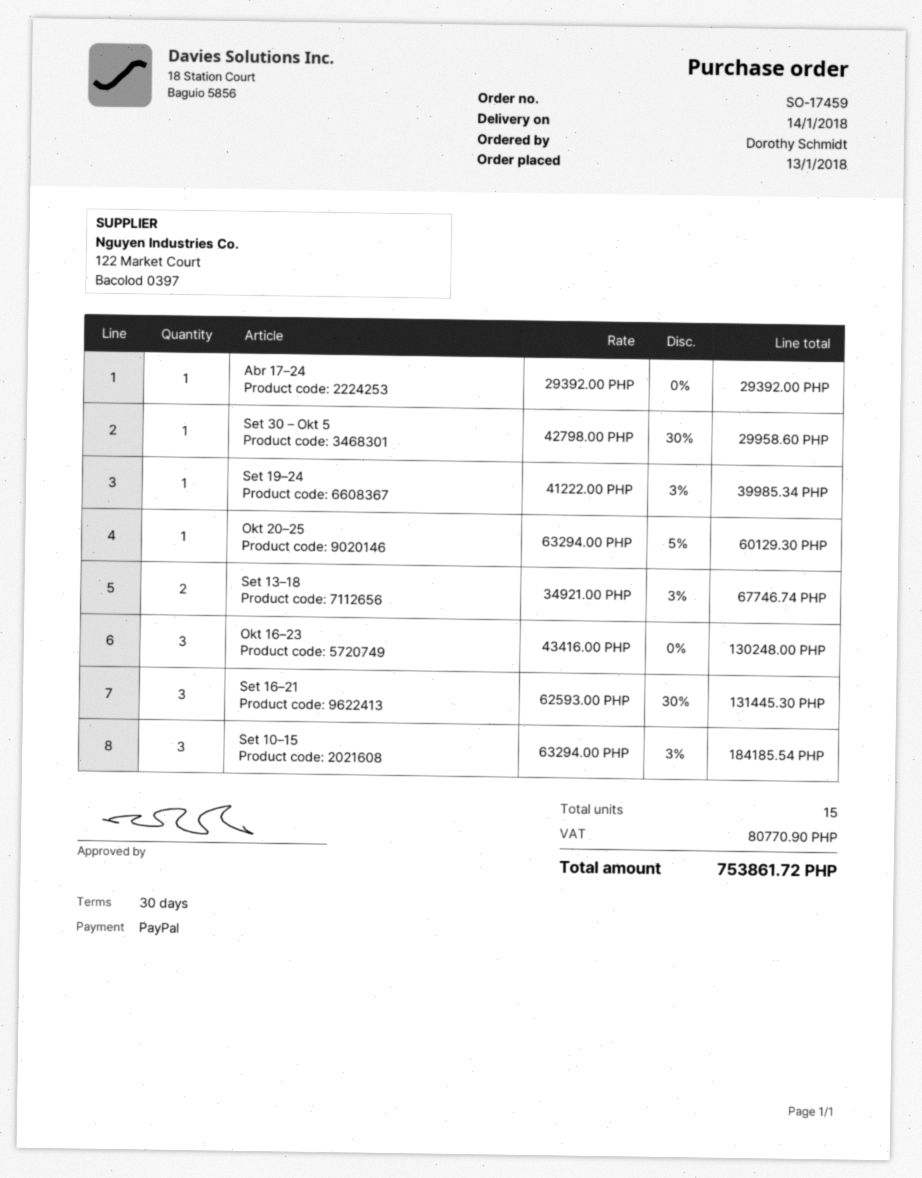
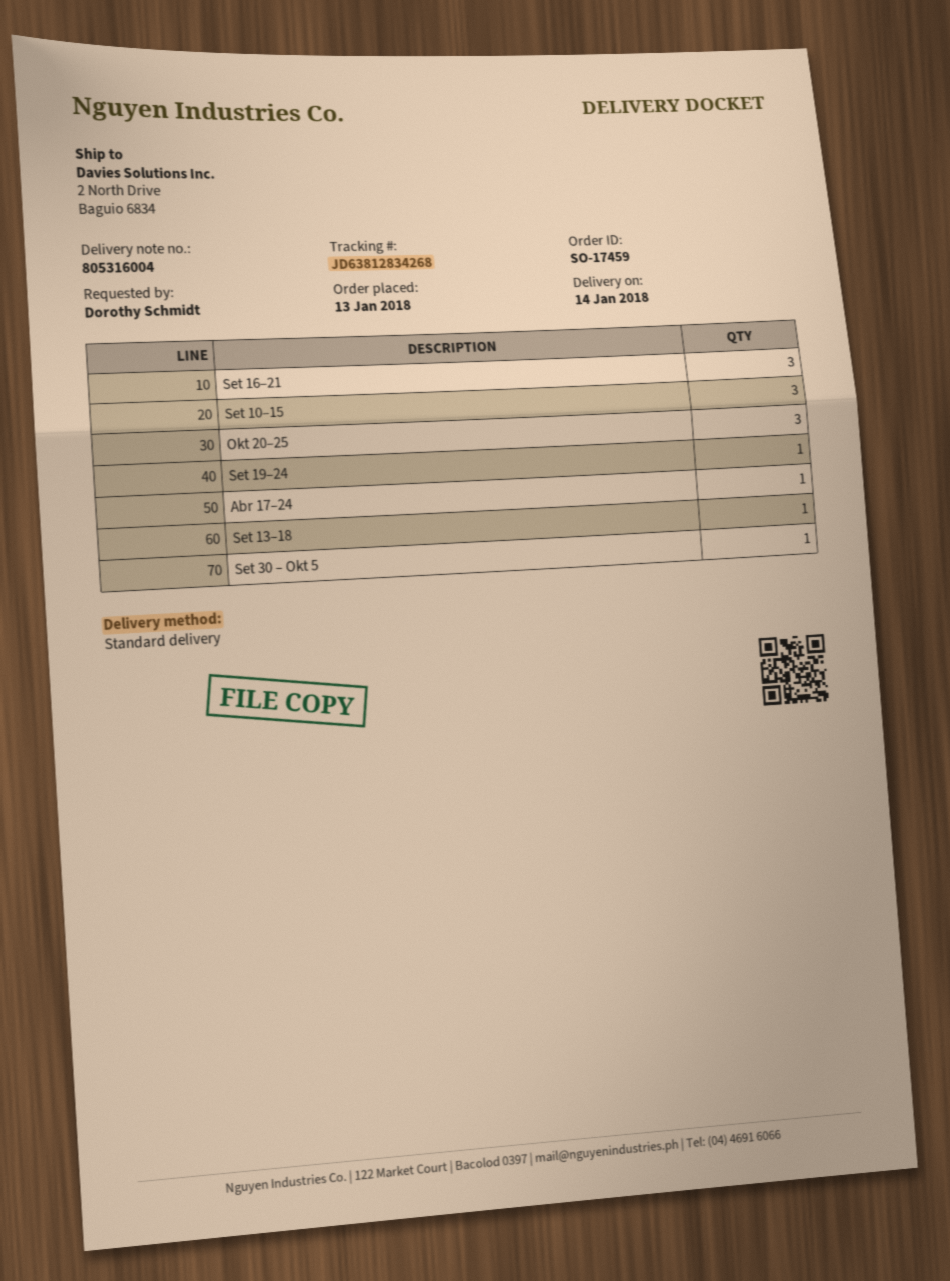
Okt 20–25: 1 -> 3
Set 13–18: 2 -> 1
Okt 16–23: 3 -> none

